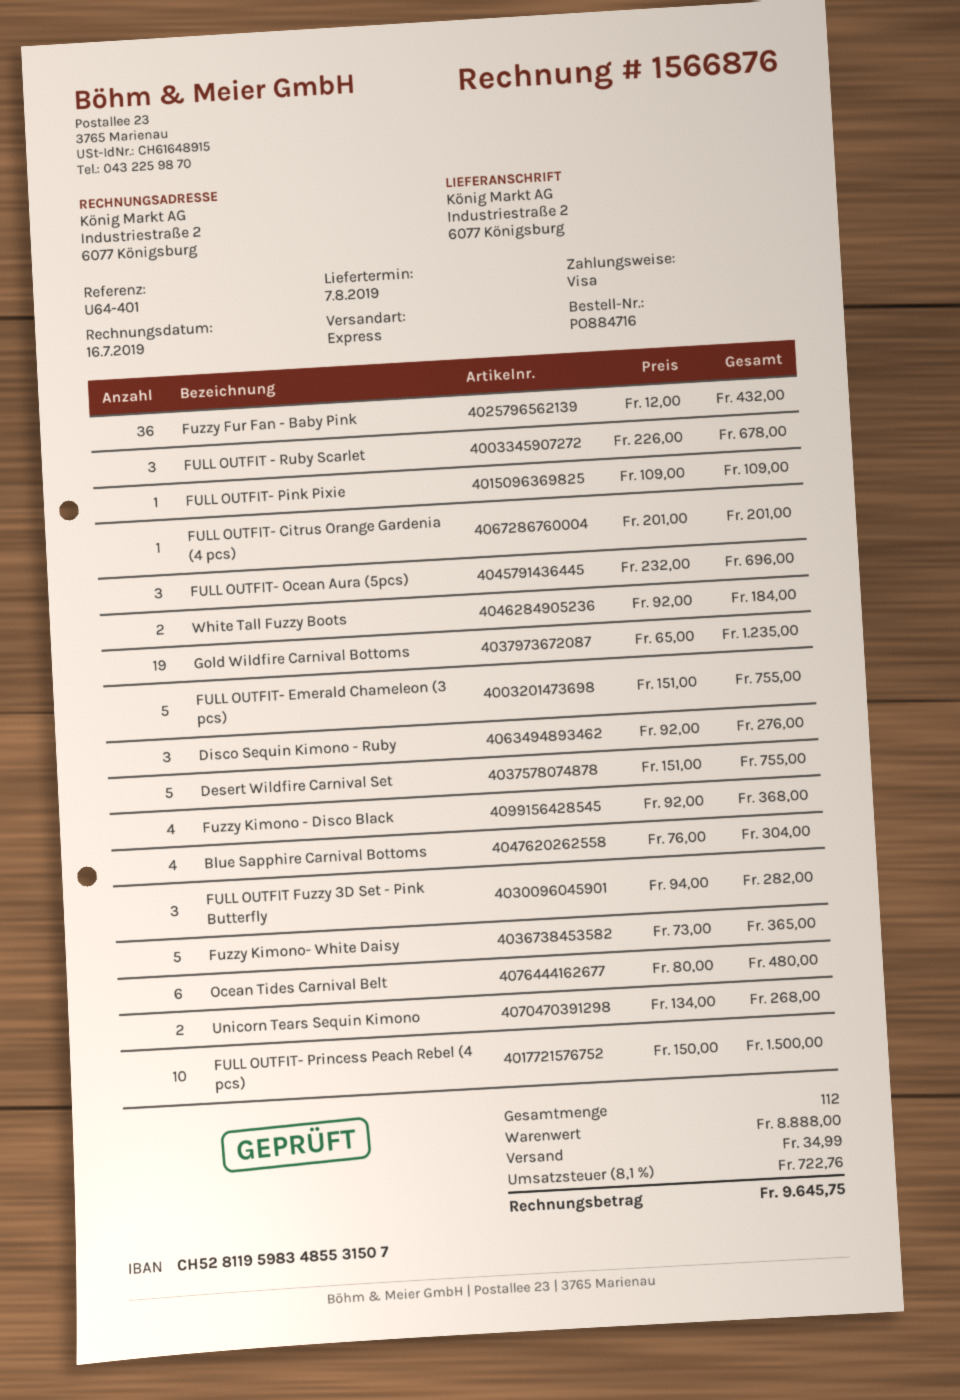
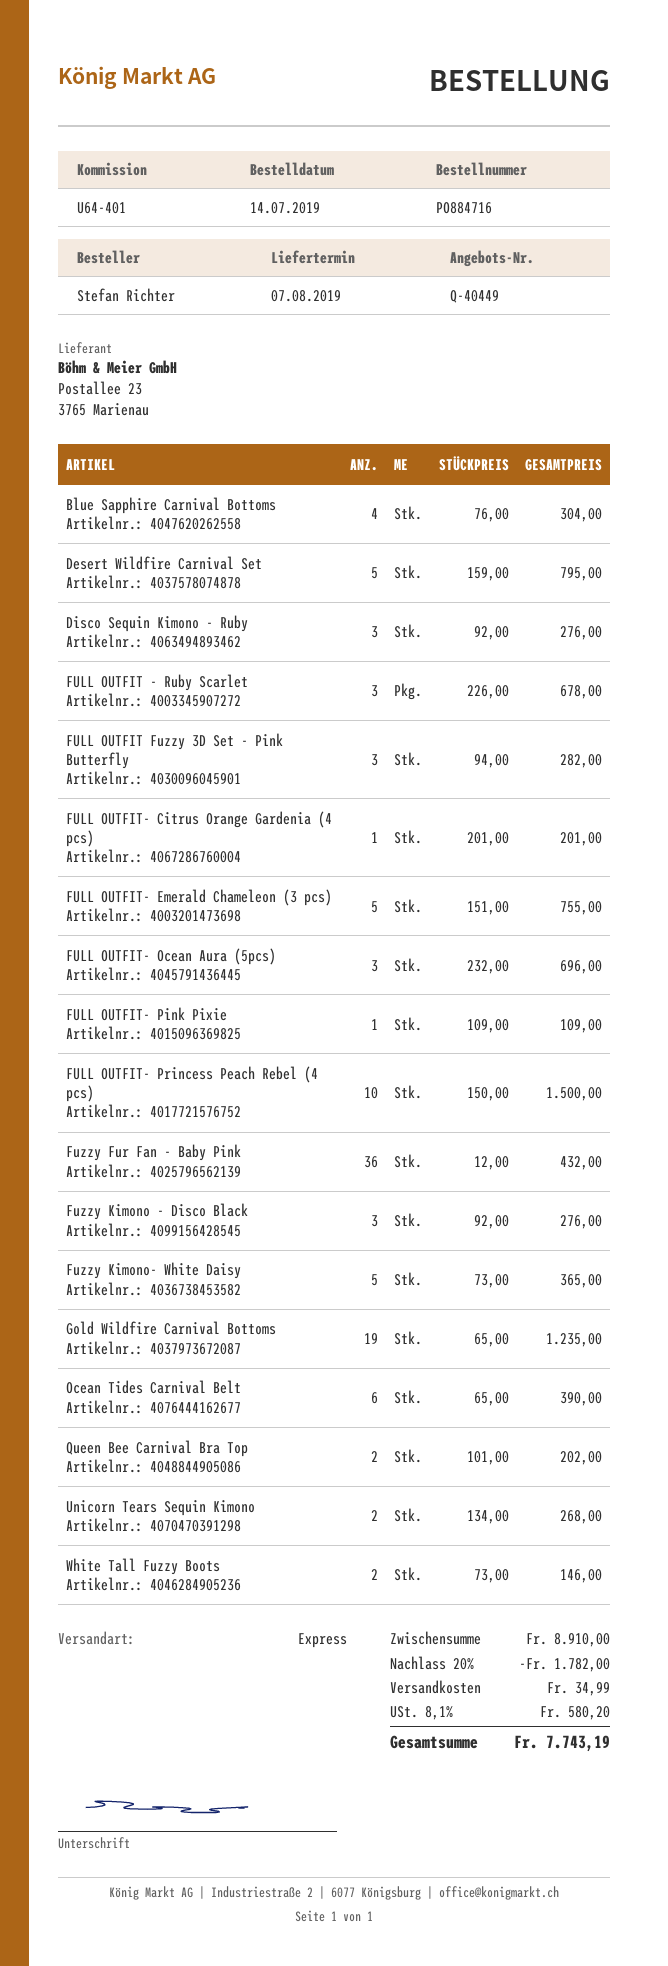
White Tall Fuzzy Boots: 2 x 92.00 = 184.00 -> 2 x 73.00 = 146.00
Desert Wildfire Carnival Set: 5 x 151.00 = 755.00 -> 5 x 159.00 = 795.00
Fuzzy Kimono - Disco Black: 4 x 92.00 = 368.00 -> 3 x 92.00 = 276.00
Ocean Tides Carnival Belt: 6 x 80.00 = 480.00 -> 6 x 65.00 = 390.00
Queen Bee Carnival Bra Top: none -> 2 x 101.00 = 202.00
subtotal: 8888.00 -> 8910.00
discount: none -> 20% = 1782.00
tax: 8.1% = 722.76 -> 8.1% = 580.20
total: 9645.75 -> 7743.19

